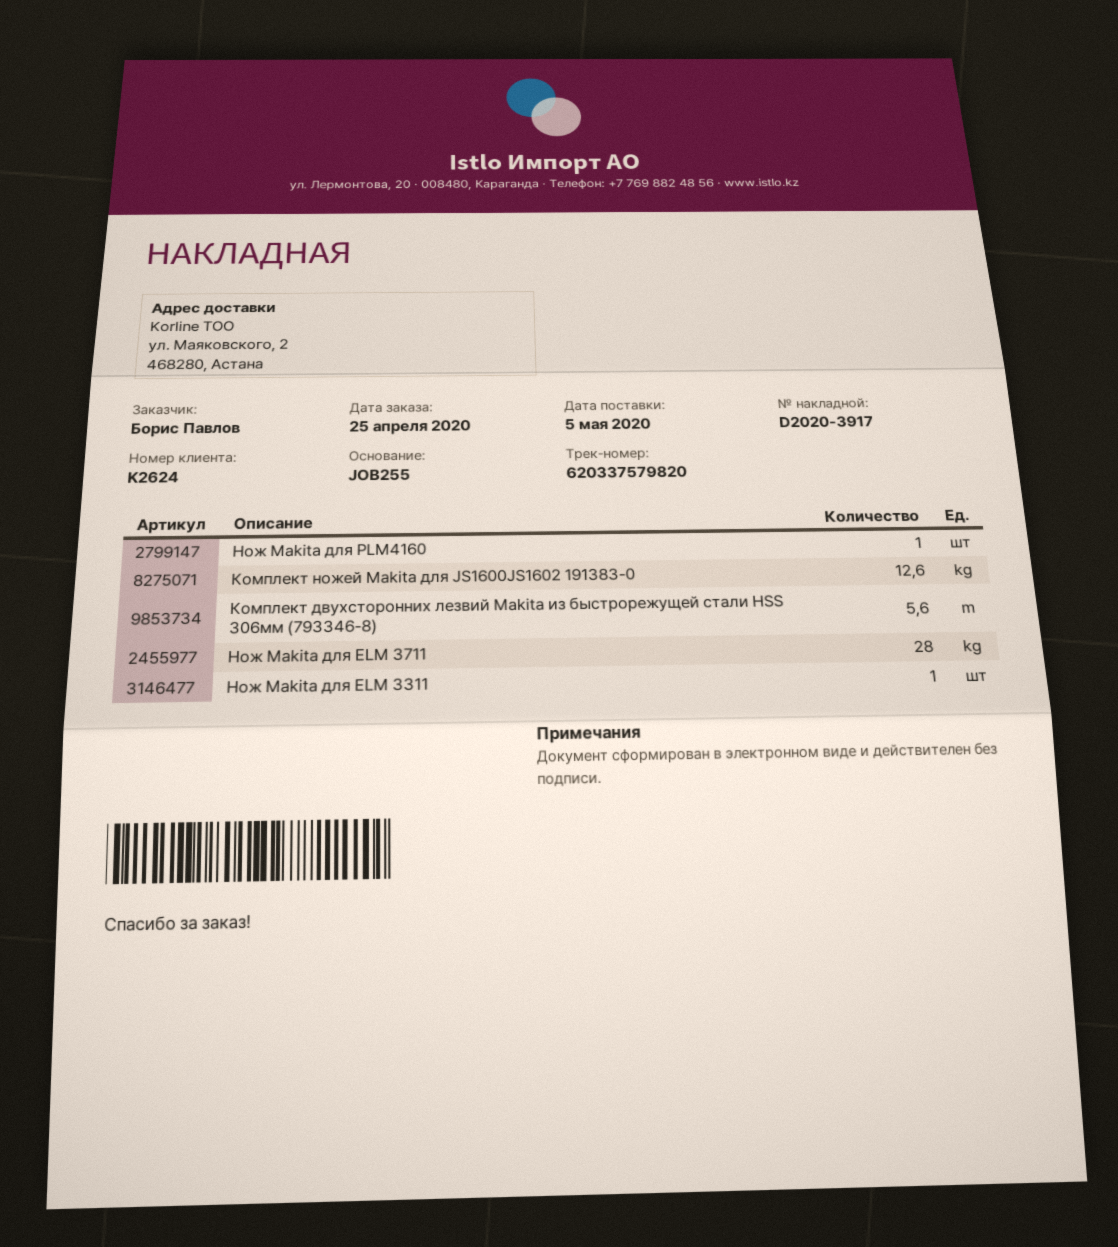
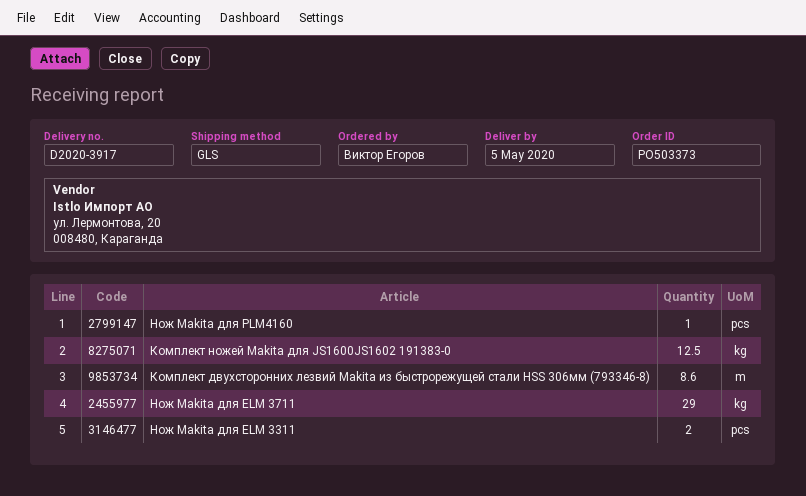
ordered by: Борис Павлов -> Виктор Егоров
Комплект ножей Makita для JS1600JS1602 191383-0: 12.6 -> 12.5
Комплект двухсторонних лезвий Makita из быстрорежущей стали HSS 306мм (793346-8): 5.6 -> 8.6
Нож Makita для ELM 3711: 28 -> 29
Нож Makita для ELM 3311: 1 -> 2

